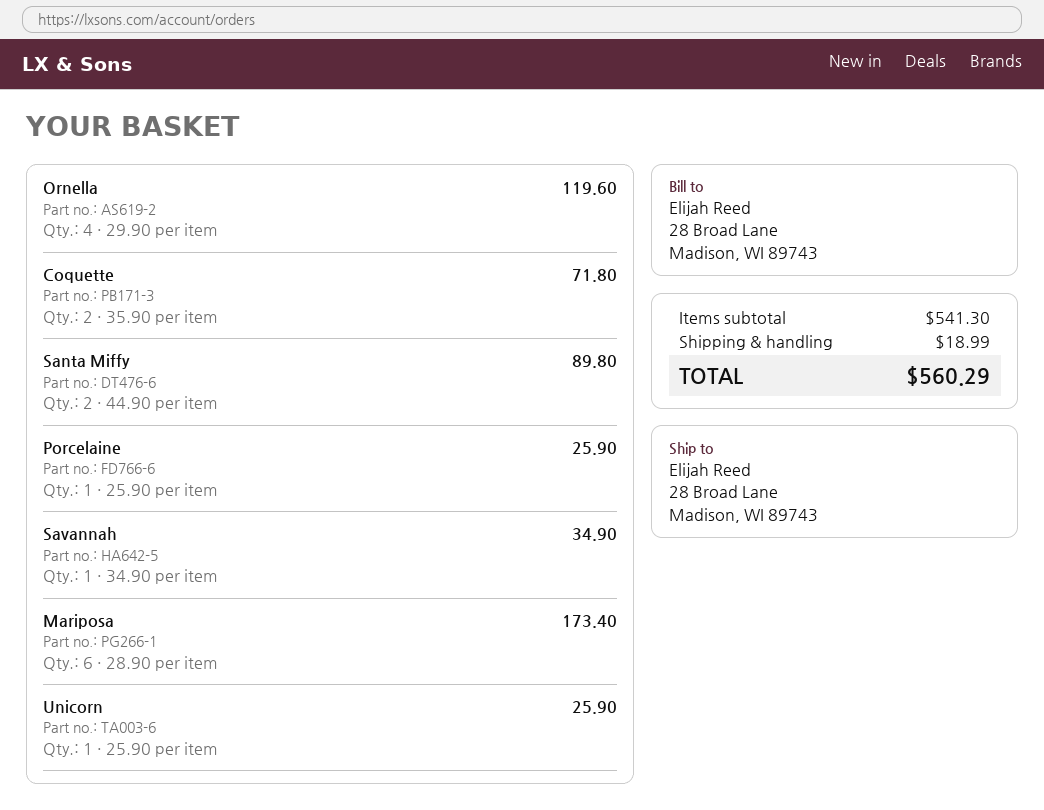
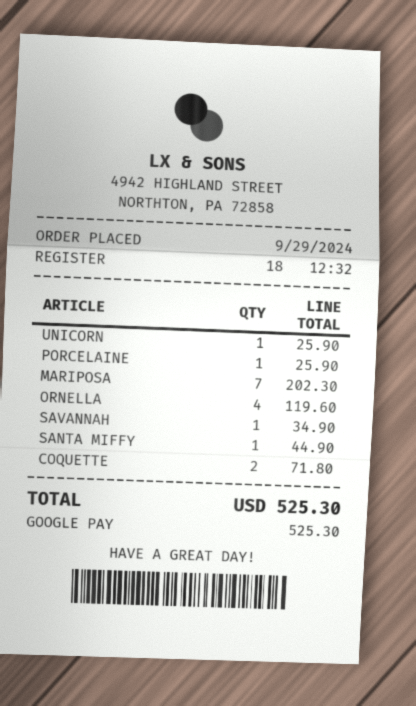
Santa Miffy: 2 for 89.80 -> 1 for 44.90
Mariposa: 6 for 173.40 -> 7 for 202.30
shipping: 18.99 -> none
total: 560.29 -> 525.30

